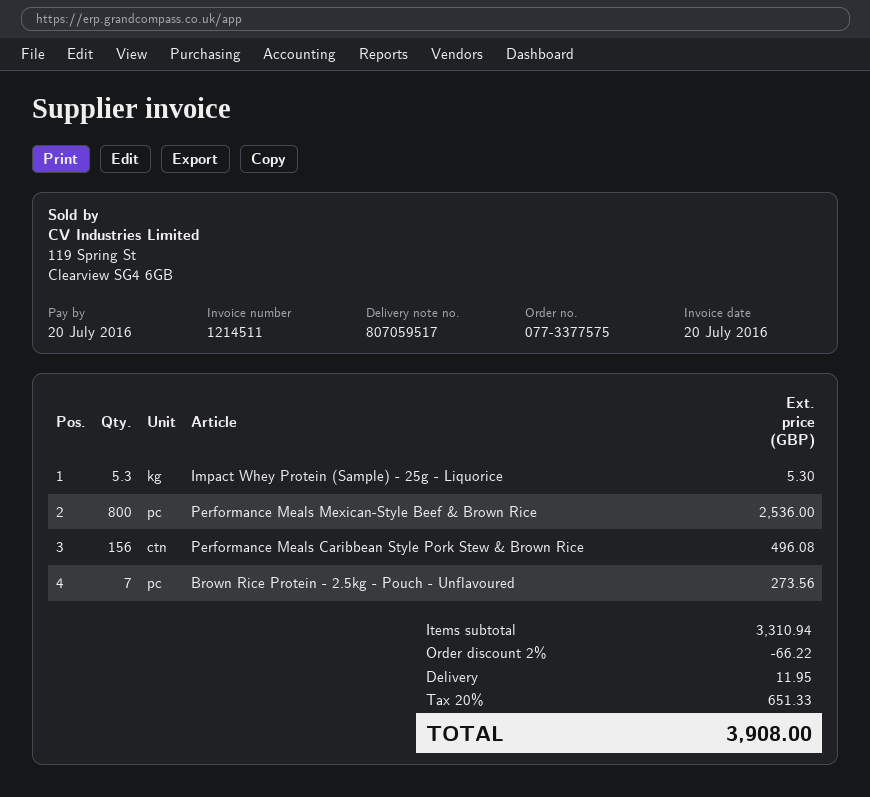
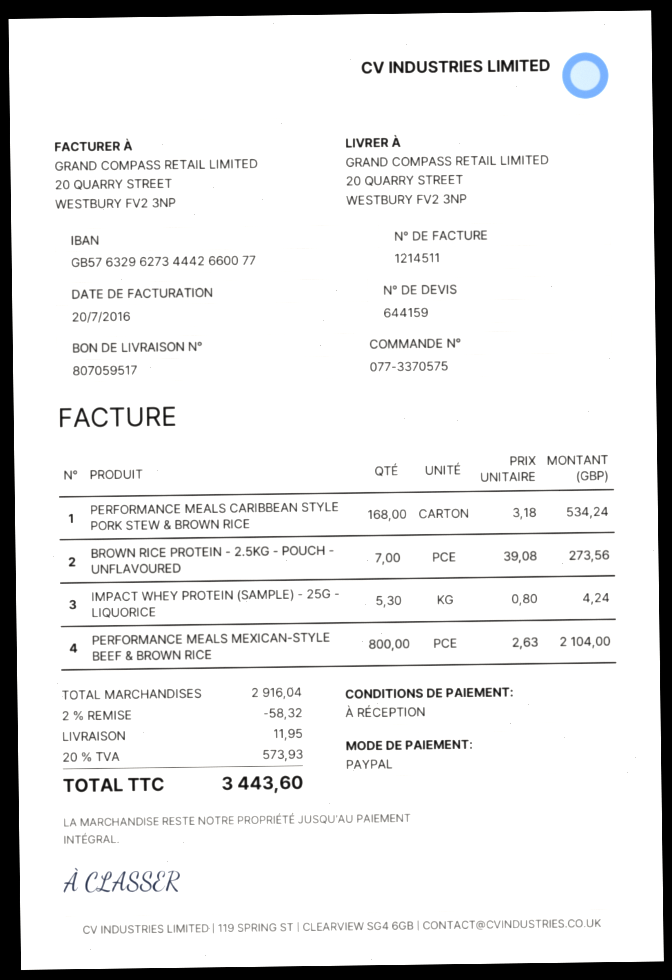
order number: 077-3377575 -> 077-3370575
Impact Whey Protein (Sample) - 25g - Liquorice: 5.3 for 5.30 -> 5.3 for 4.24
Performance Meals Mexican-Style Beef & Brown Rice: 800 for 2536.00 -> 800 for 2104.00
Performance Meals Caribbean Style Pork Stew & Brown Rice: 156 for 496.08 -> 168 for 534.24
subtotal: 3310.94 -> 2916.04
discount: 2% = 66.22 -> 2% = 58.32
tax: 20% = 651.33 -> 20% = 573.93
total: 3908.00 -> 3443.60

